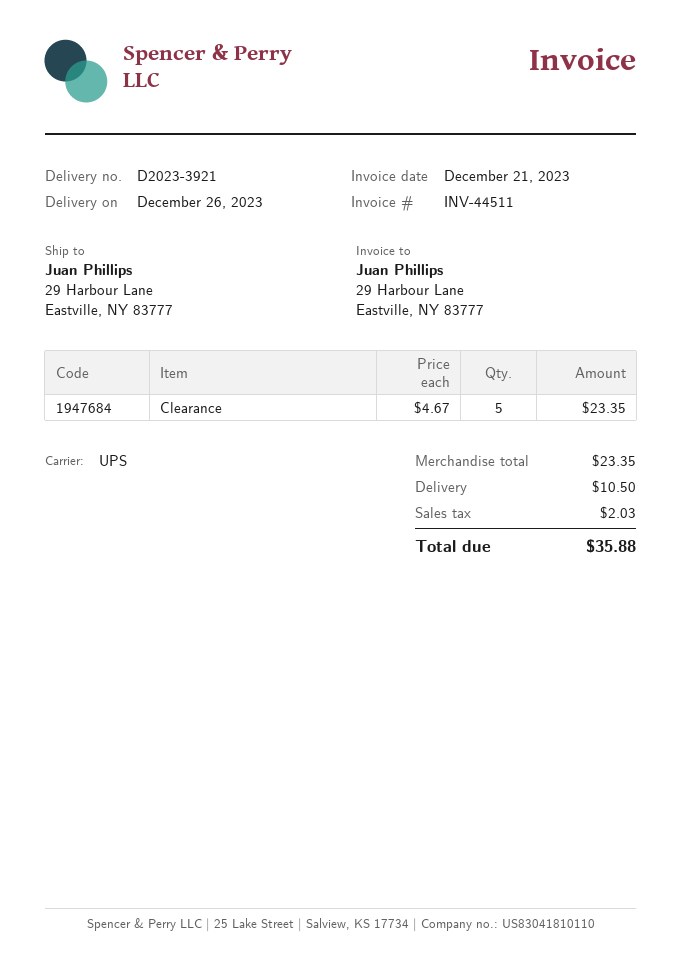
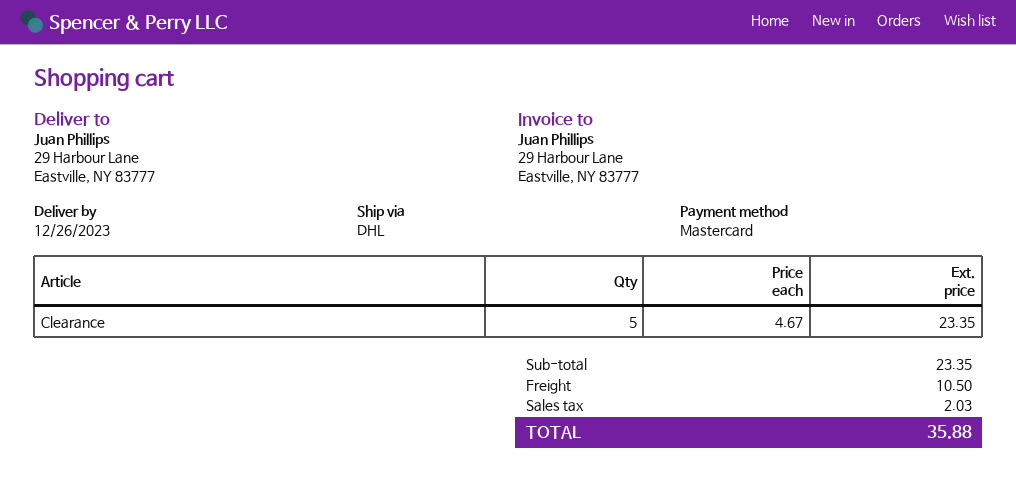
shipping method: UPS -> DHL

